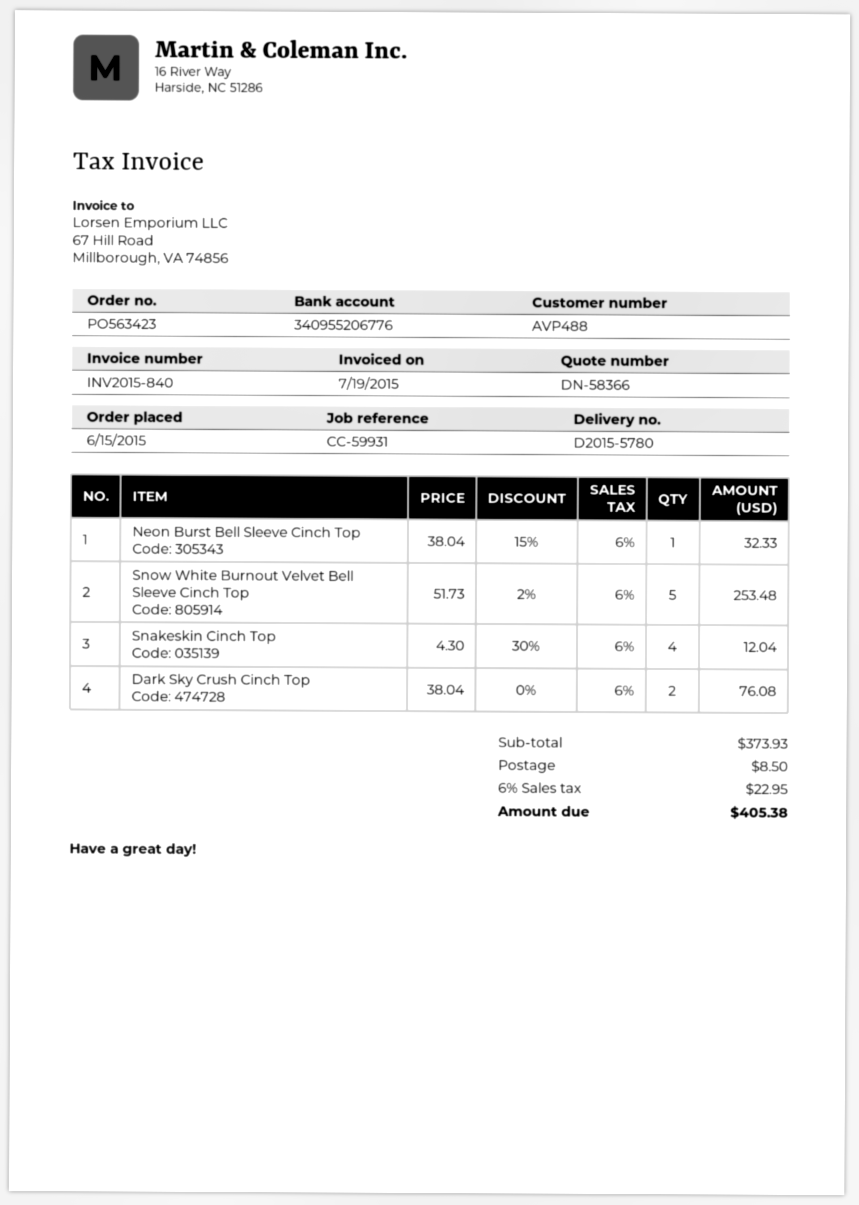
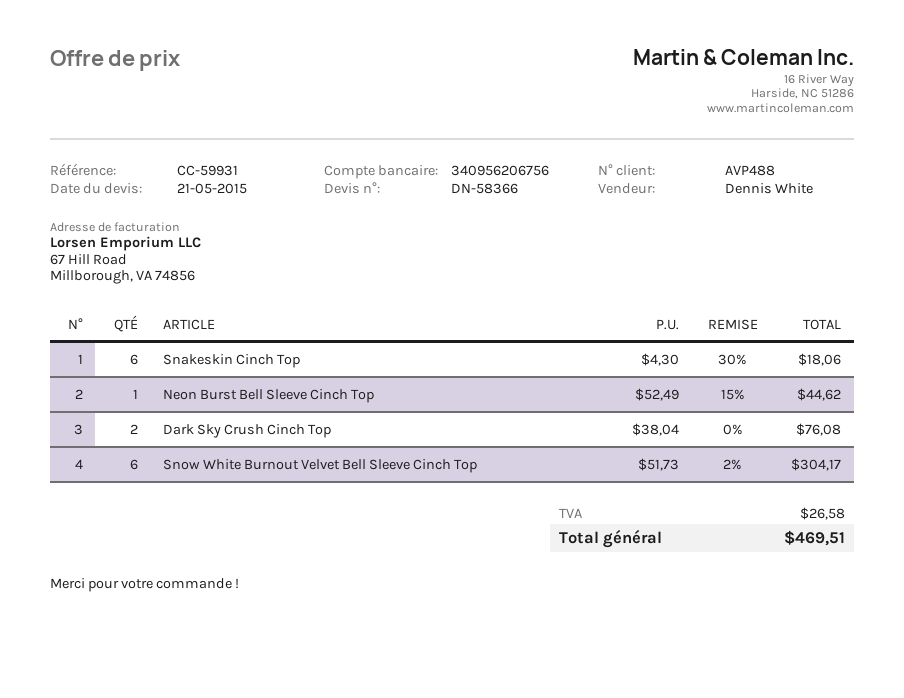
bank account: 340955206776 -> 340956206756
Neon Burst Bell Sleeve Cinch Top: 1 x 38.04 - 15% = 32.33 -> 1 x 52.49 - 15% = 44.62
Snow White Burnout Velvet Bell Sleeve Cinch Top: 5 x 51.73 - 2% = 253.48 -> 6 x 51.73 - 2% = 304.17
Snakeskin Cinch Top: 4 x 4.30 - 30% = 12.04 -> 6 x 4.30 - 30% = 18.06
shipping: 8.50 -> none
tax: 22.95 -> 26.58
total: 405.38 -> 469.51

